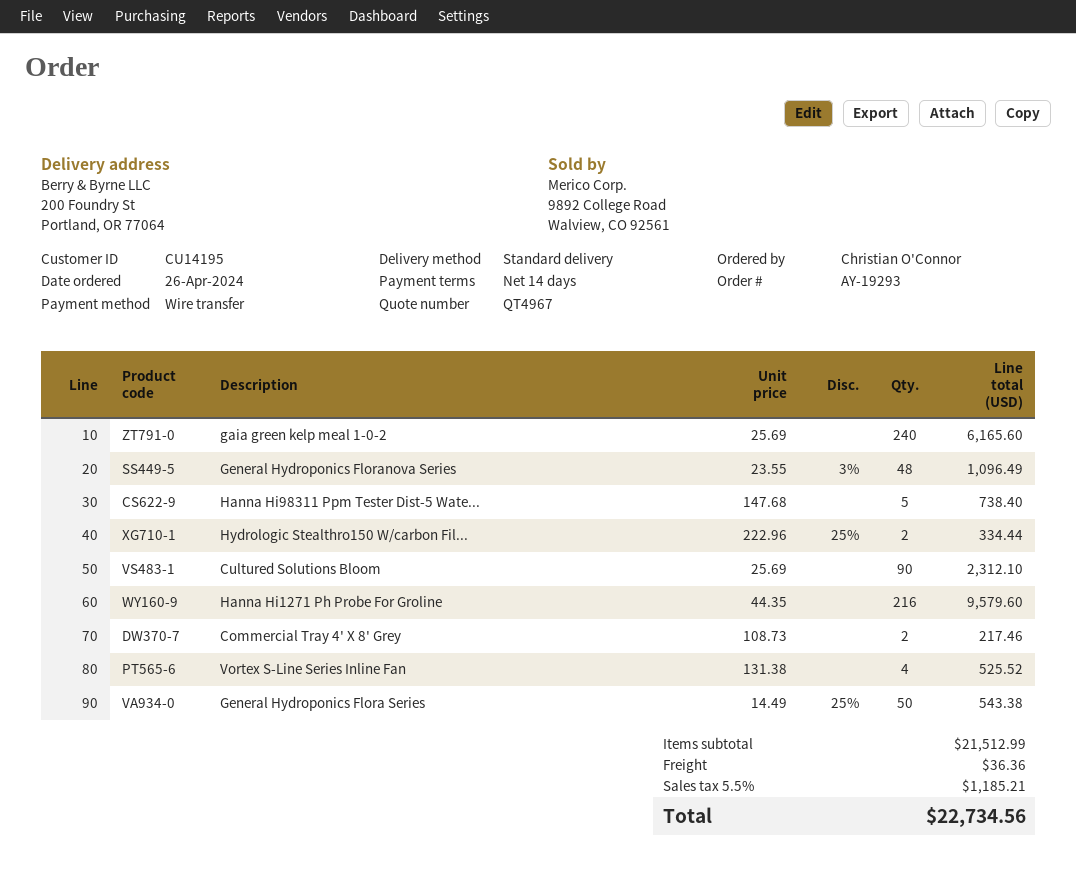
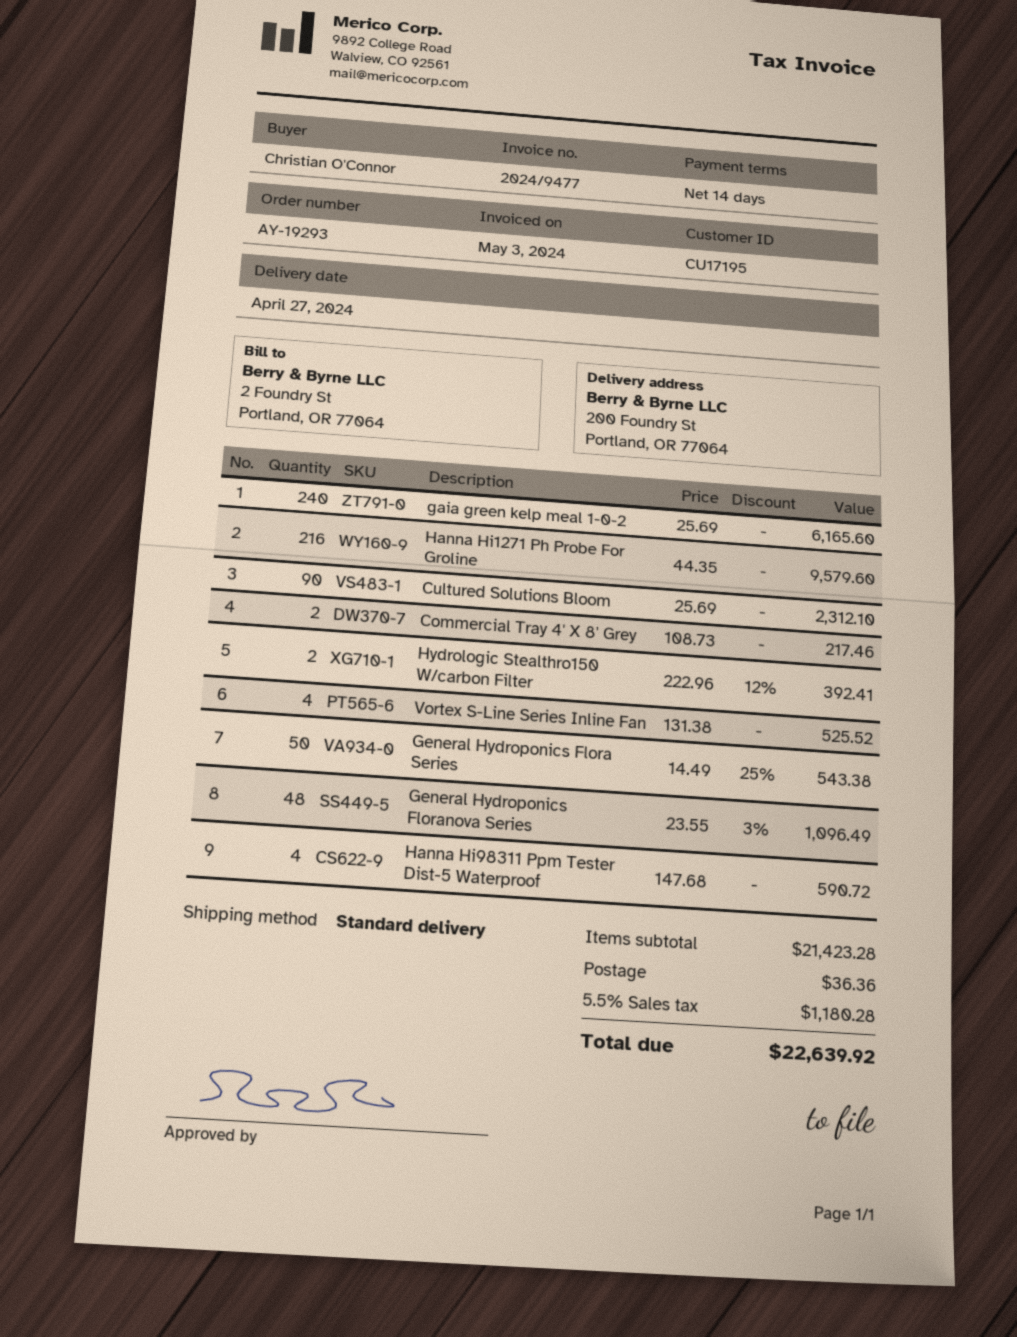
customer number: CU14195 -> CU17195
Hanna Hi98311 Ppm Tester Dist-5 Wate...: 5 x 147.68 = 738.40 -> 4 x 147.68 = 590.72
Hydrologic Stealthro150 W/carbon Fil...: 2 x 222.96 - 25% = 334.44 -> 2 x 222.96 - 12% = 392.41
subtotal: 21512.99 -> 21423.28
tax: 5.5% = 1185.21 -> 5.5% = 1180.28
total: 22734.56 -> 22639.92

